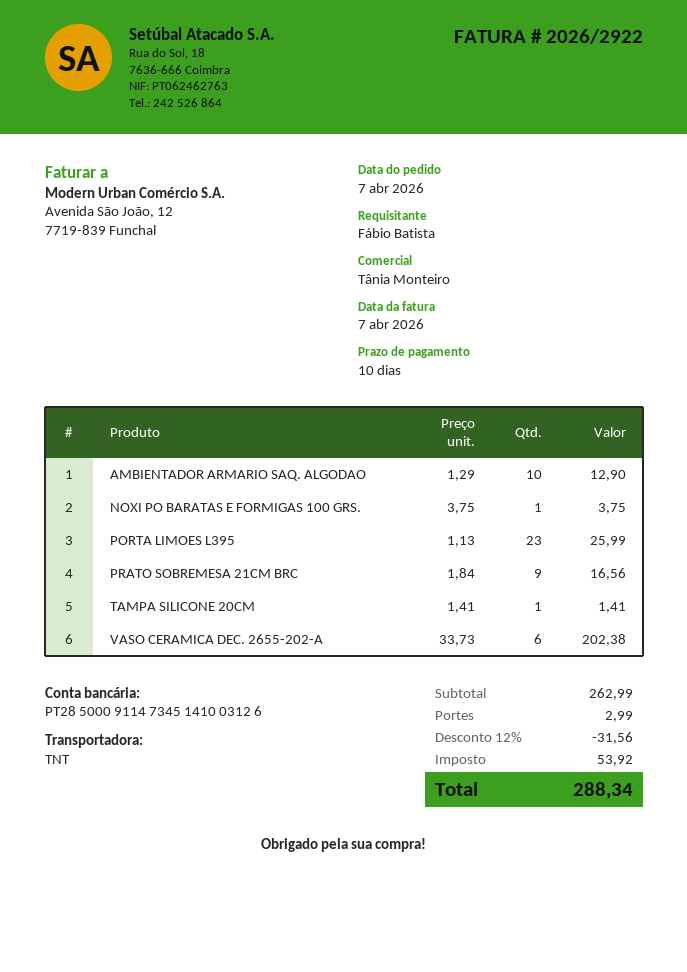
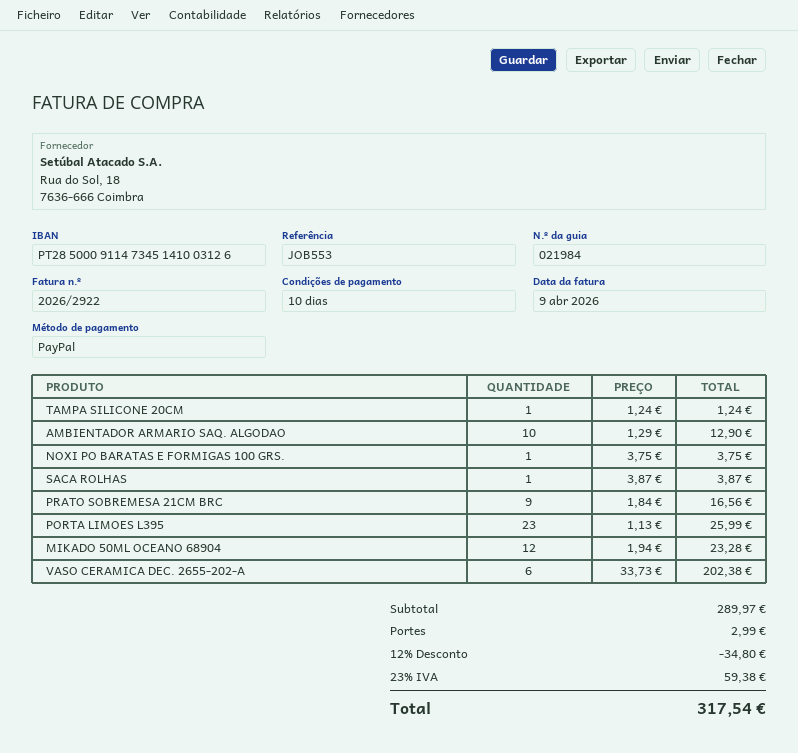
invoice date: 2026-04-07 -> 2026-04-09
TAMPA SILICONE 20CM: 1 x 1.41 = 1.41 -> 1 x 1.24 = 1.24
SACA ROLHAS: none -> 1 x 3.87 = 3.87
MIKADO 50ML OCEANO 68904: none -> 12 x 1.94 = 23.28
subtotal: 262.99 -> 289.97
discount: 12% = 31.56 -> 12% = 34.80
tax: 53.92 -> 59.38
total: 288.34 -> 317.54

